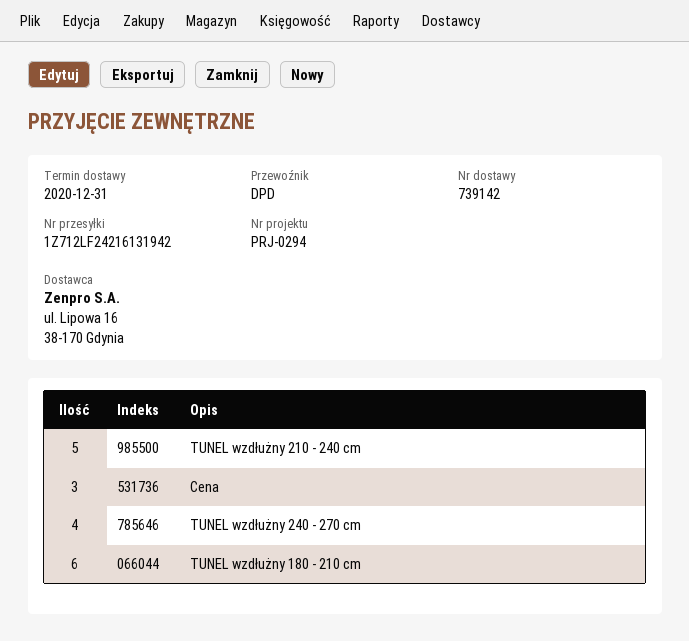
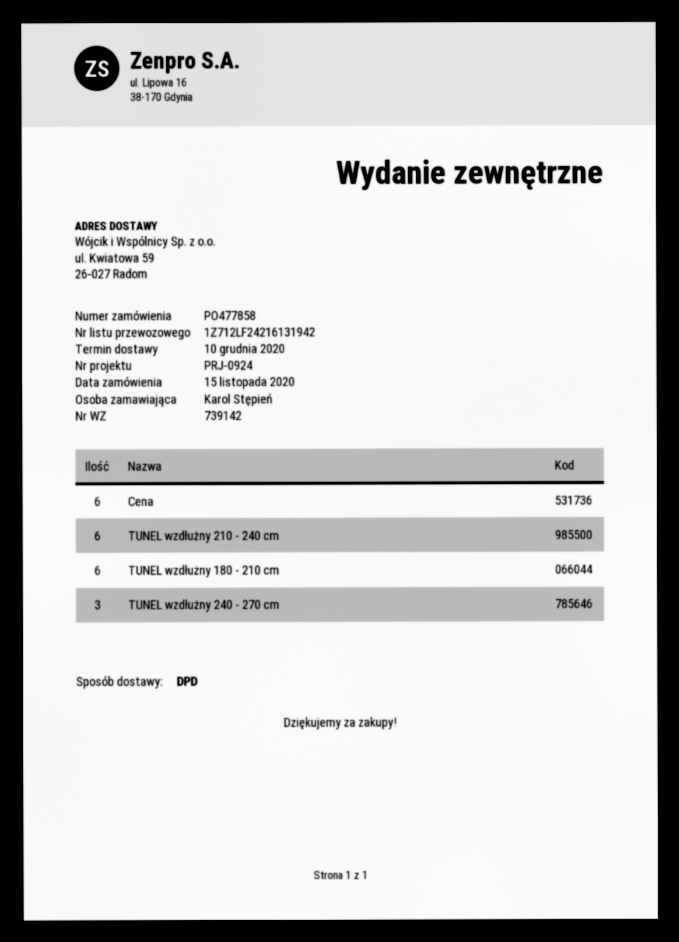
delivery date: 2020-12-31 -> 2020-12-10
reference: PRJ-0294 -> PRJ-0924
TUNEL wzdłużny 210 - 240 cm: 5 -> 6
Cena: 3 -> 6
TUNEL wzdłużny 240 - 270 cm: 4 -> 3

